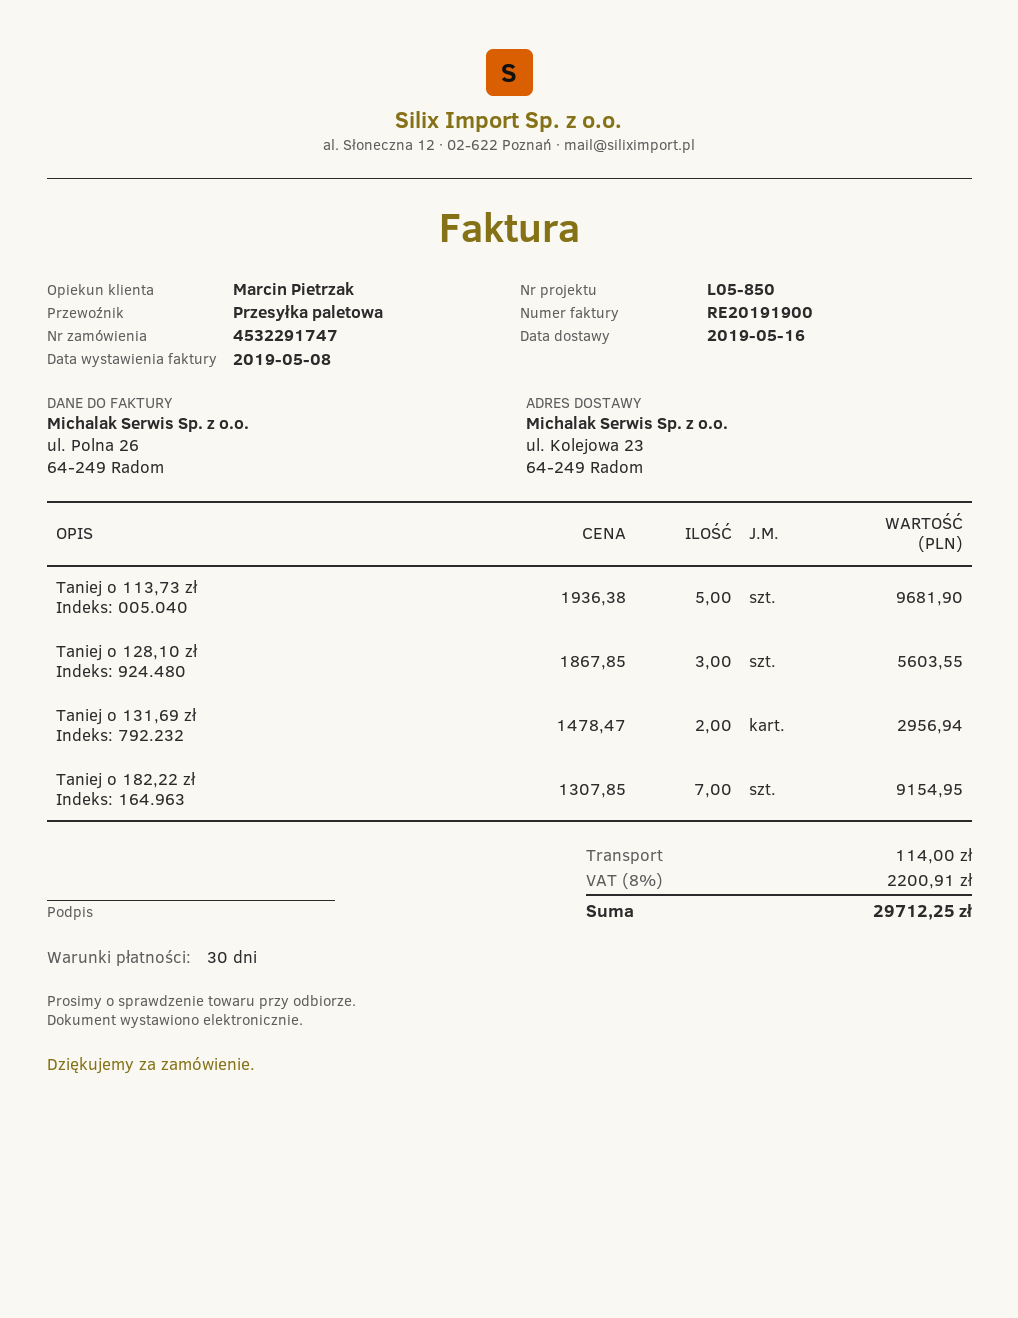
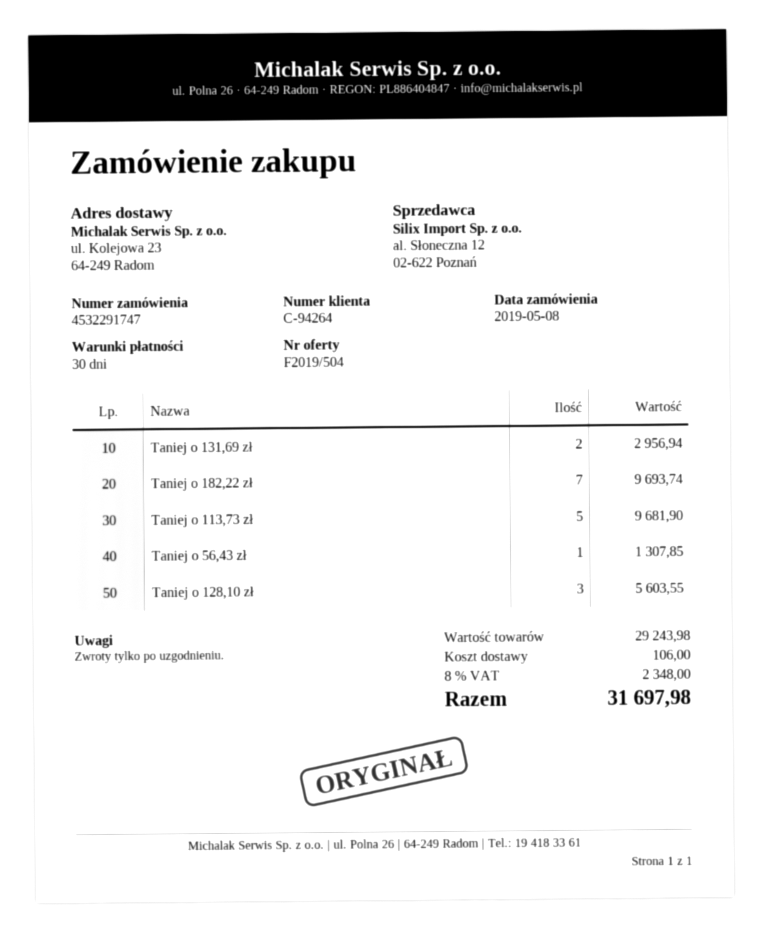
Taniej o 182,22 zł: 7 for 9154.95 -> 7 for 9693.74
Taniej o 56,43 zł: none -> 1 for 1307.85
shipping: 114.00 -> 106.00
tax: 8% = 2200.91 -> 8% = 2348.00
total: 29712.25 -> 31697.98

